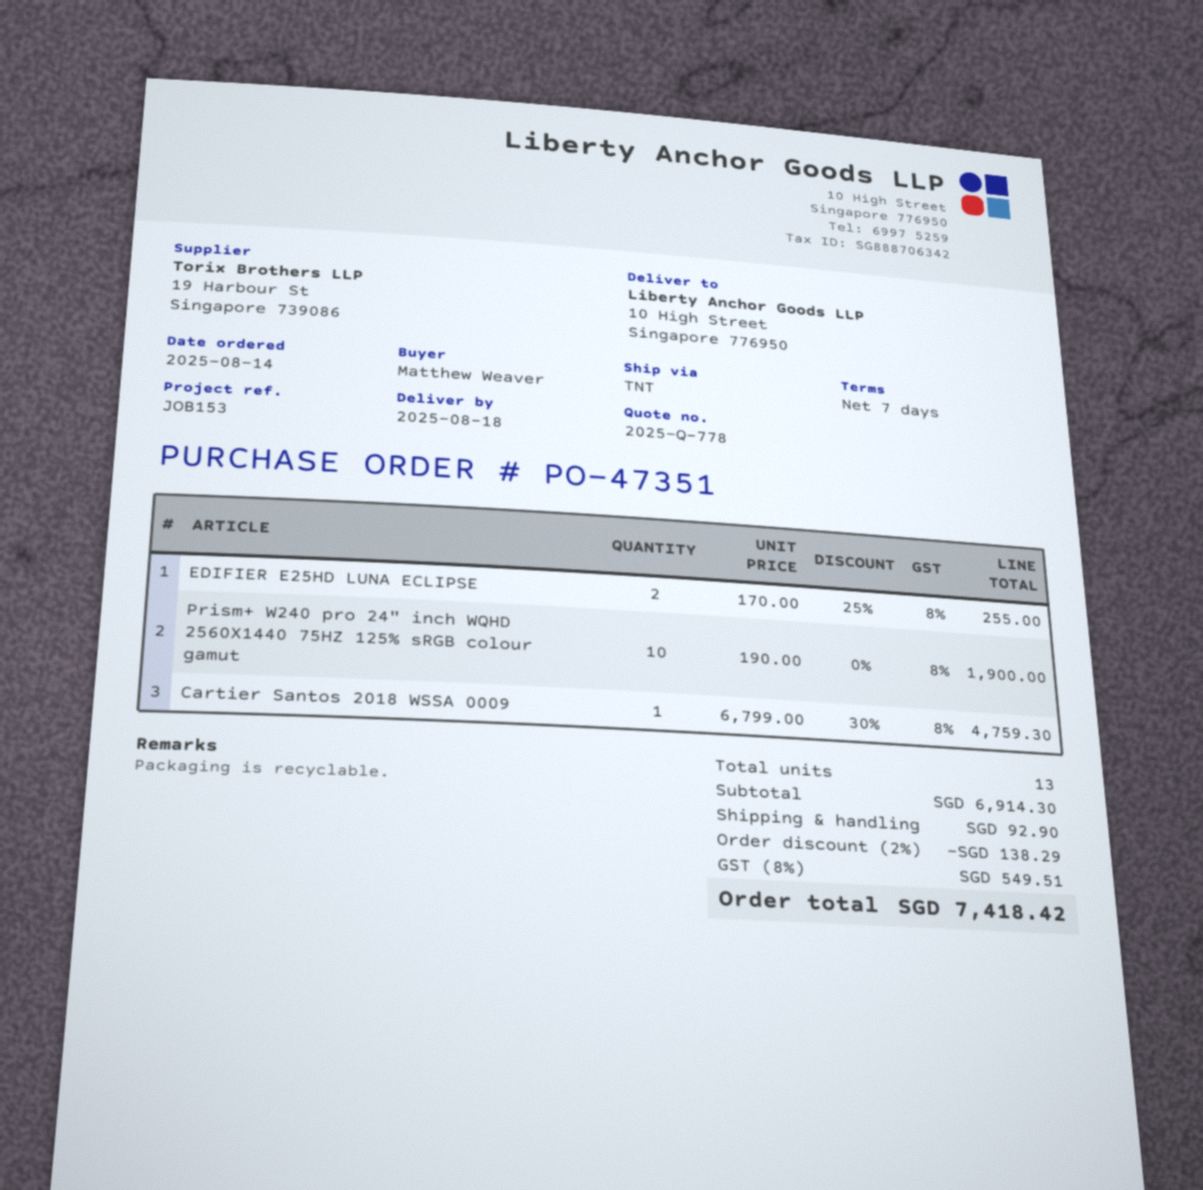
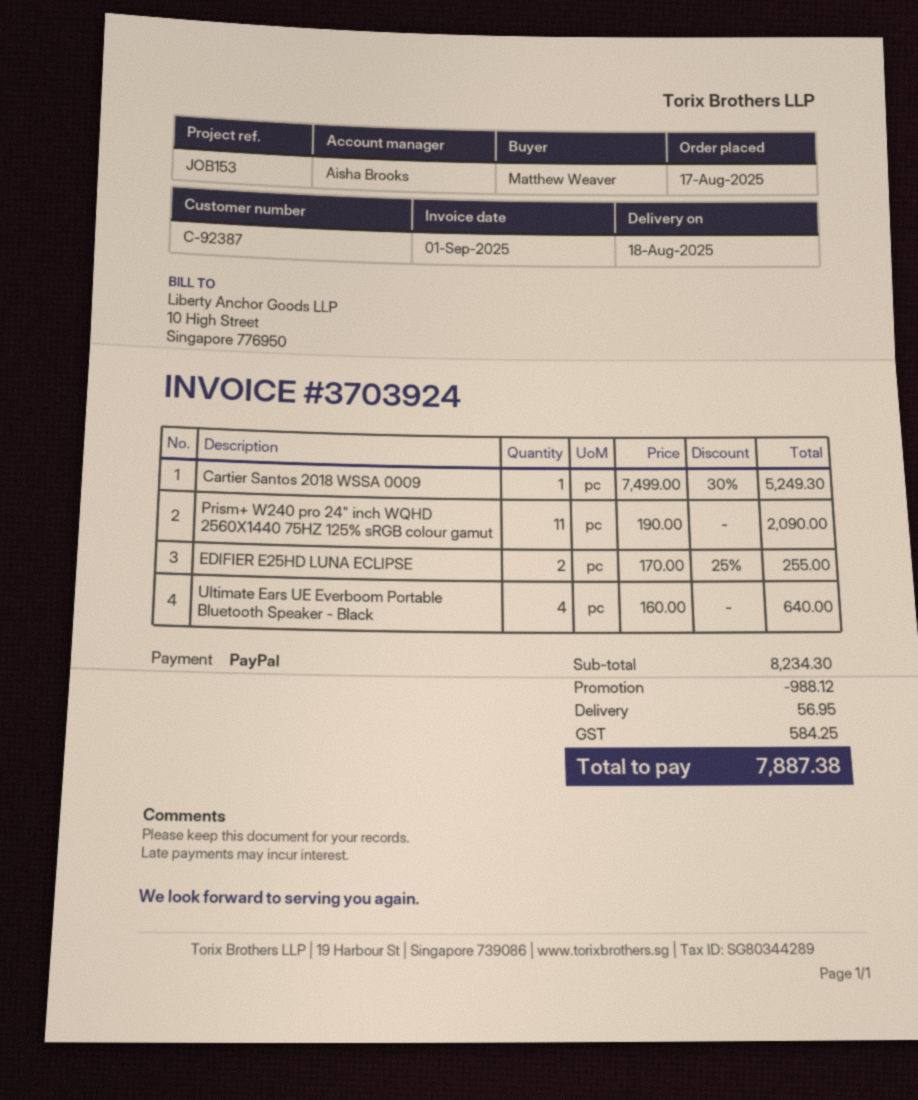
order date: 2025-08-14 -> 2025-08-17
Prism+ W240 pro 24" inch WQHD 2560X1440 75HZ 125% sRGB colour gamut: 10 x 190.00 = 1900.00 -> 11 x 190.00 = 2090.00
Cartier Santos 2018 WSSA 0009: 1 x 6799.00 - 30% = 4759.30 -> 1 x 7499.00 - 30% = 5249.30
Ultimate Ears UE Everboom Portable Bluetooth Speaker - Black: none -> 4 x 160.00 = 640.00
subtotal: 6914.30 -> 8234.30
discount: 138.29 -> 988.12
shipping: 92.90 -> 56.95
tax: 549.51 -> 584.25
total: 7418.42 -> 7887.38

